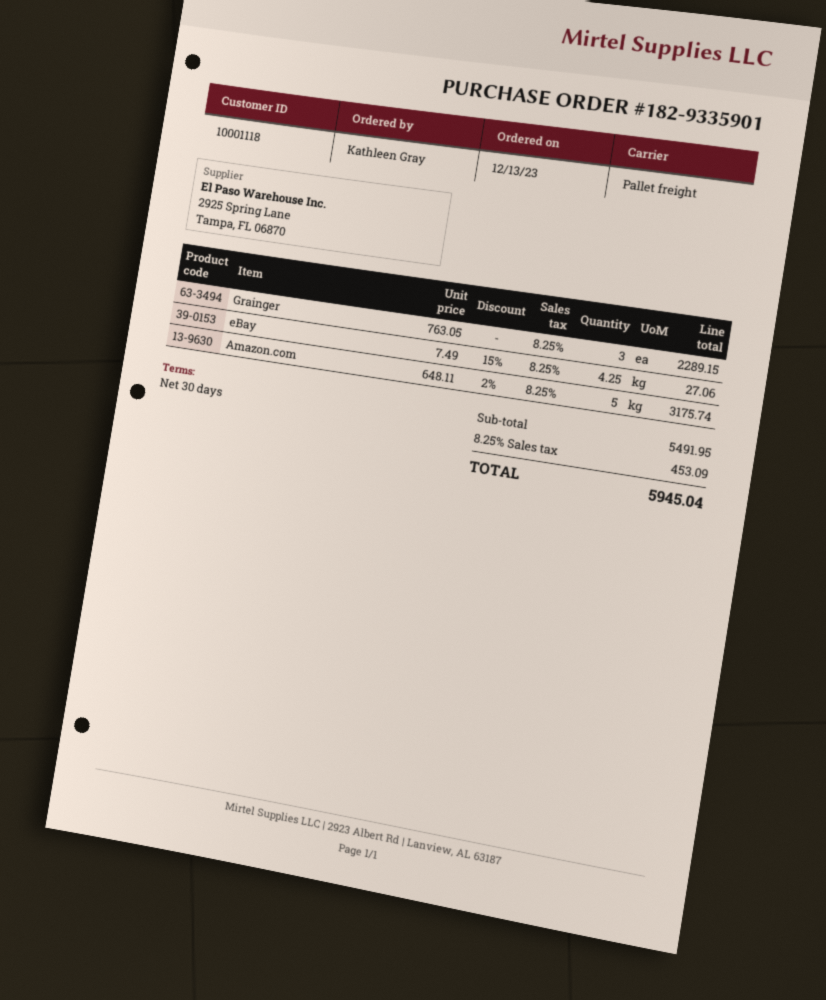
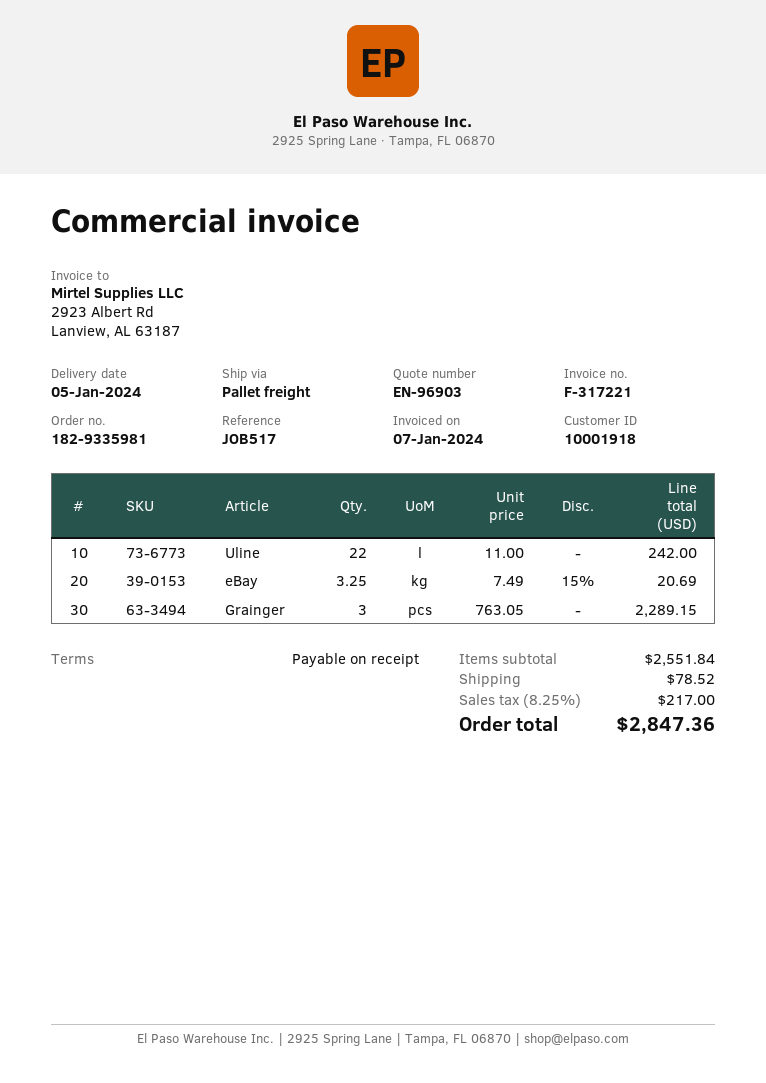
order number: 182-9335901 -> 182-9335981
payment terms: 30 days -> on receipt
customer number: 10001118 -> 10001918
eBay: 4.25 x 7.49 - 15% = 27.06 -> 3.25 x 7.49 - 15% = 20.69
Amazon.com: 5 x 648.11 - 2% = 3175.74 -> none
Uline: none -> 22 x 11.00 = 242.00
subtotal: 5491.95 -> 2551.84
shipping: none -> 78.52
tax: 8.25% = 453.09 -> 8.25% = 217.00
total: 5945.04 -> 2847.36

